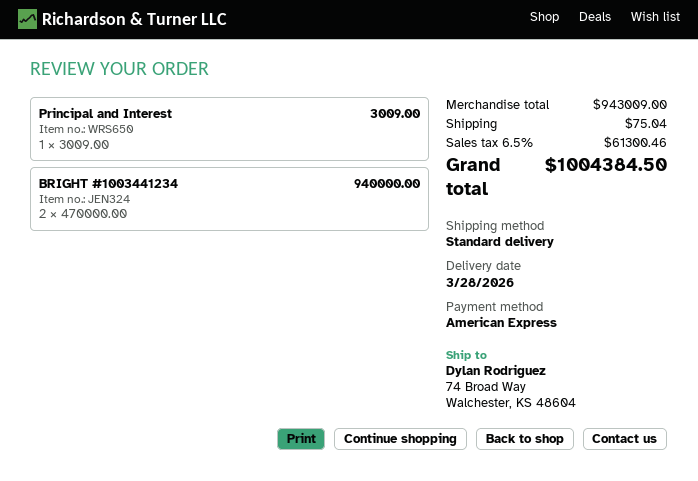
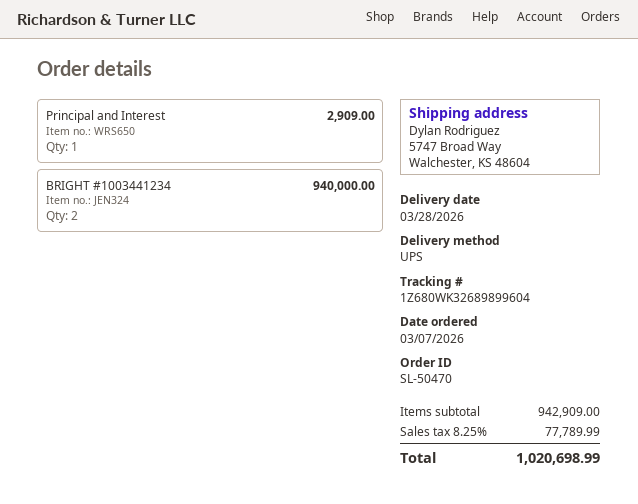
shipping method: standard -> UPS
ship to: 74 Broad Way, Walchester, KS 48604 -> 5747 Broad Way, Walchester, KS 48604
Principal and Interest: 1 for 3009.00 -> 1 for 2909.00
subtotal: 943009.00 -> 942909.00
shipping: 75.04 -> none
tax: 6.5% = 61300.46 -> 8.25% = 77789.99
total: 1004384.50 -> 1020698.99

